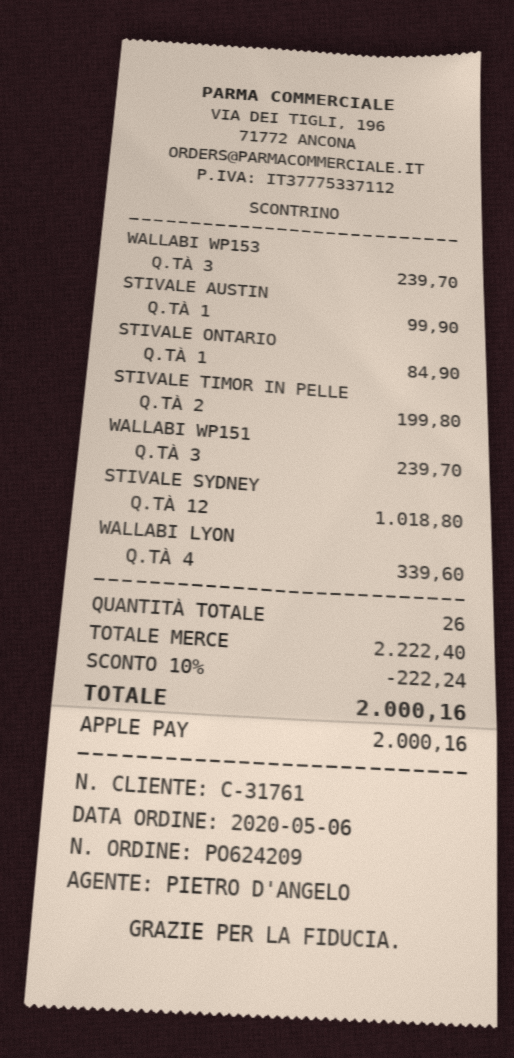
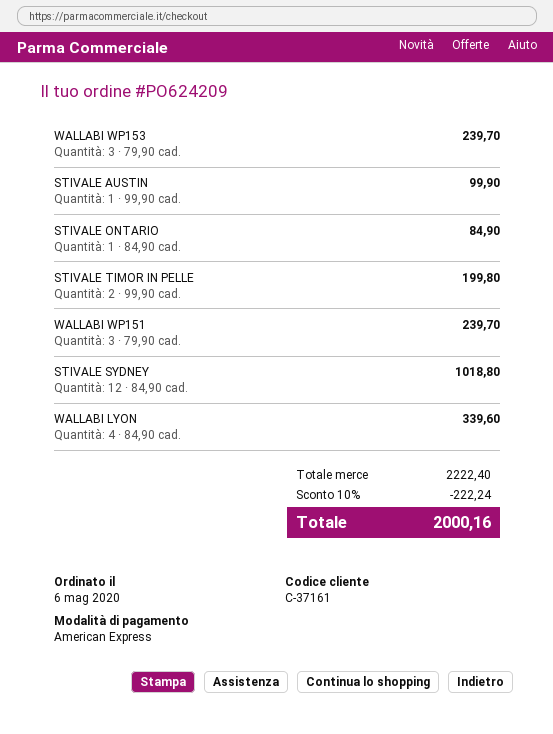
customer number: C-31761 -> C-37161
payment method: Apple Pay -> American Express

